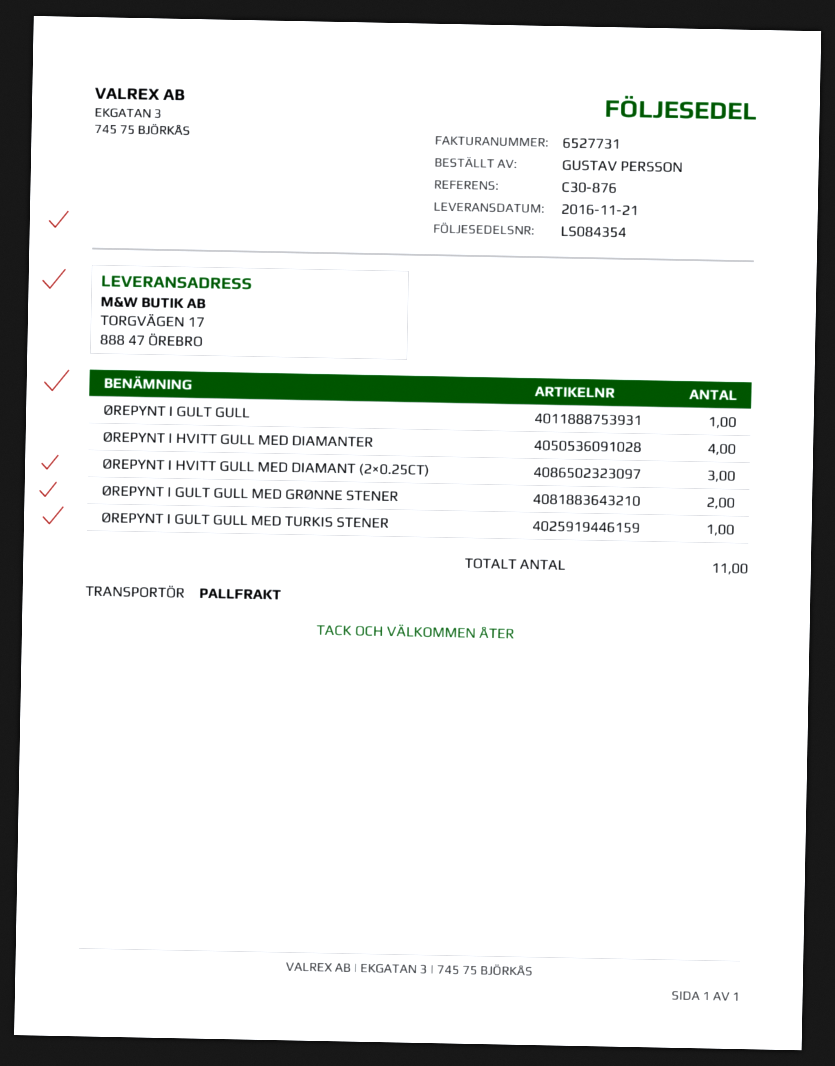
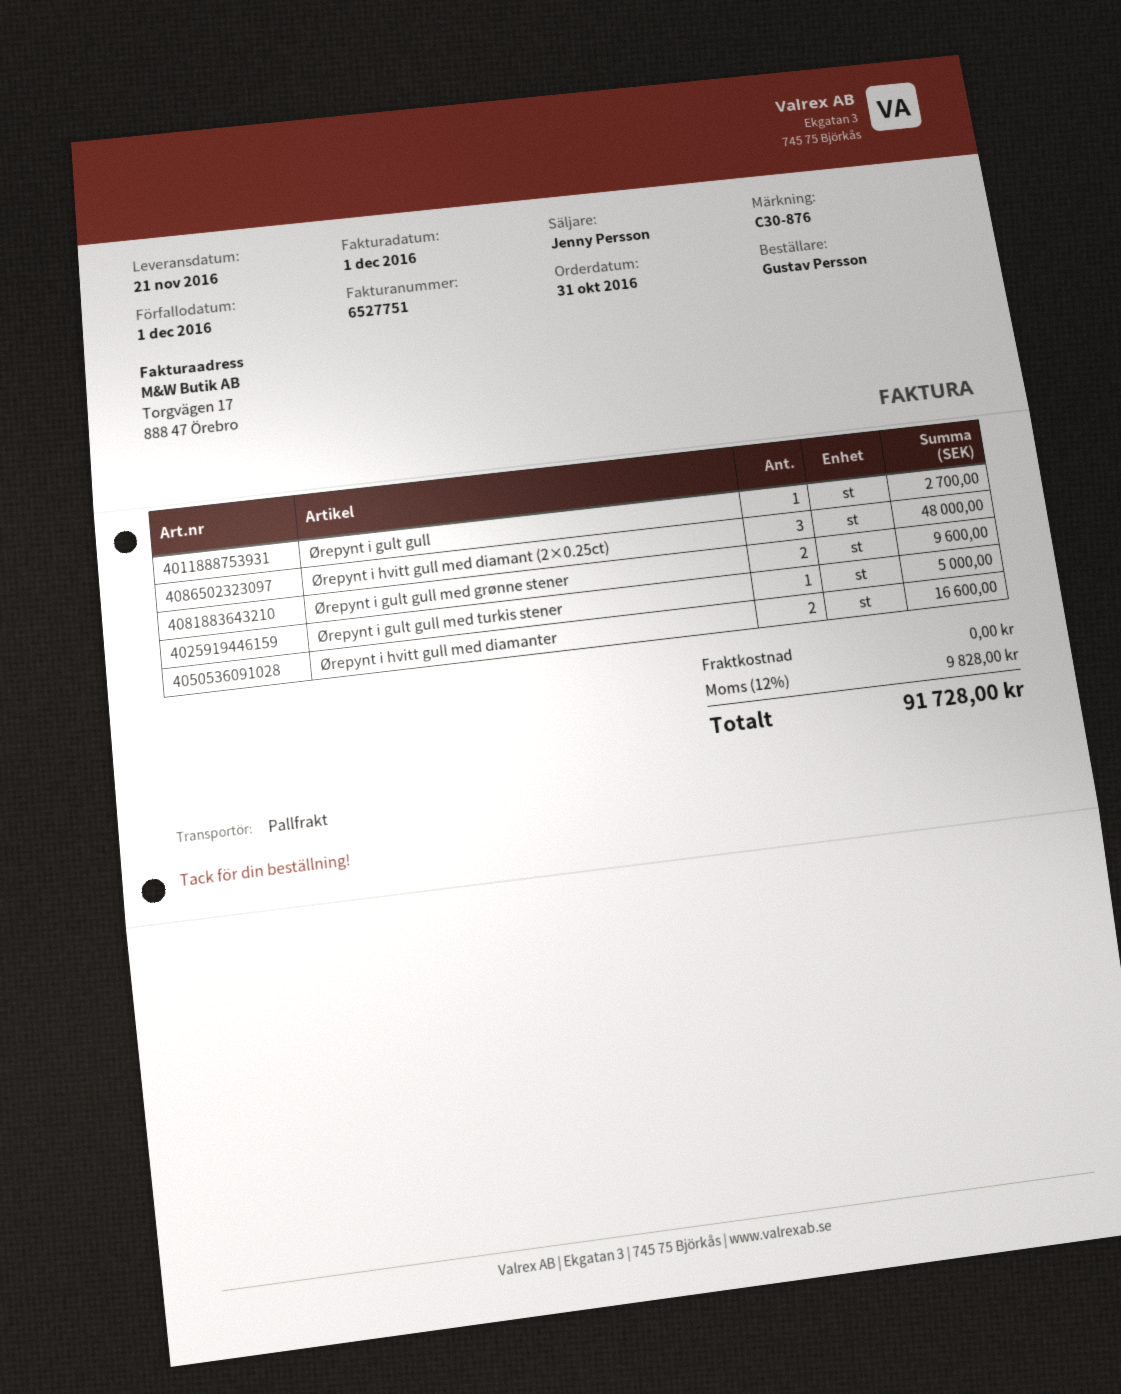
invoice number: 6527731 -> 6527751
ØREPYNT I HVITT GULL MED DIAMANTER: 4 -> 2

